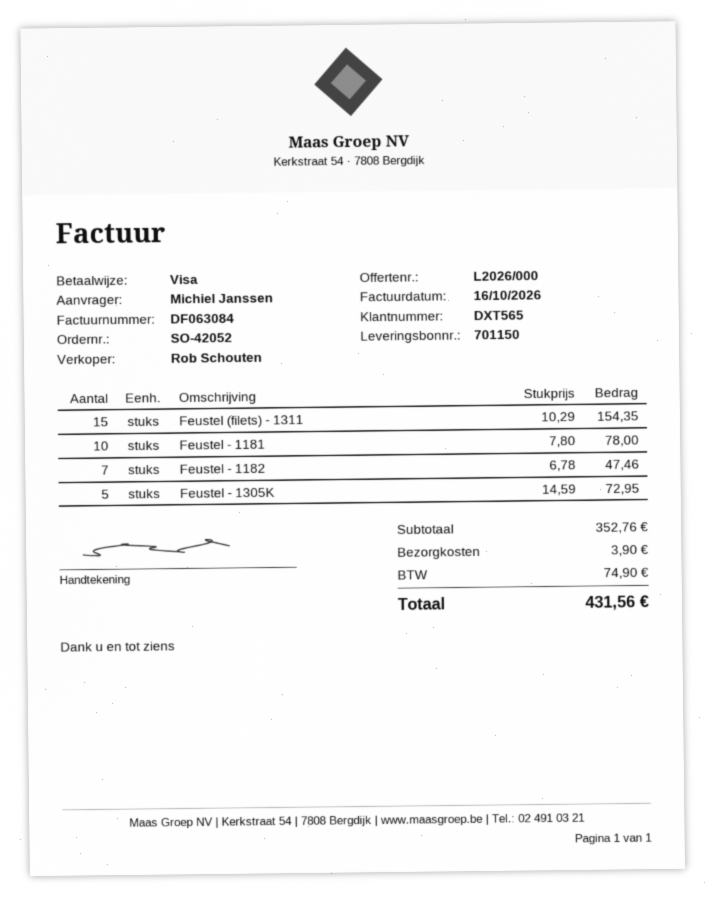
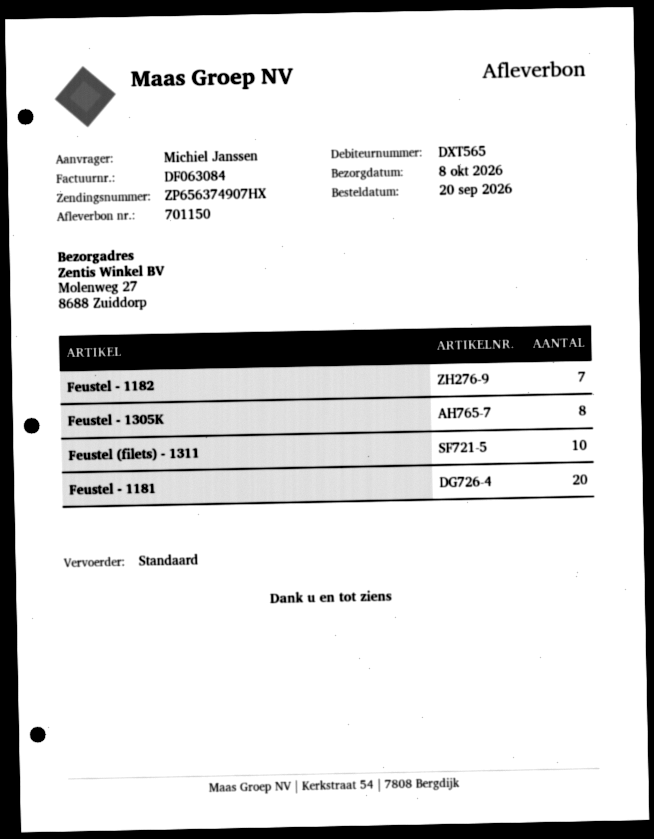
Feustel (filets) - 1311: 15 -> 10
Feustel - 1181: 10 -> 20
Feustel - 1305K: 5 -> 8

